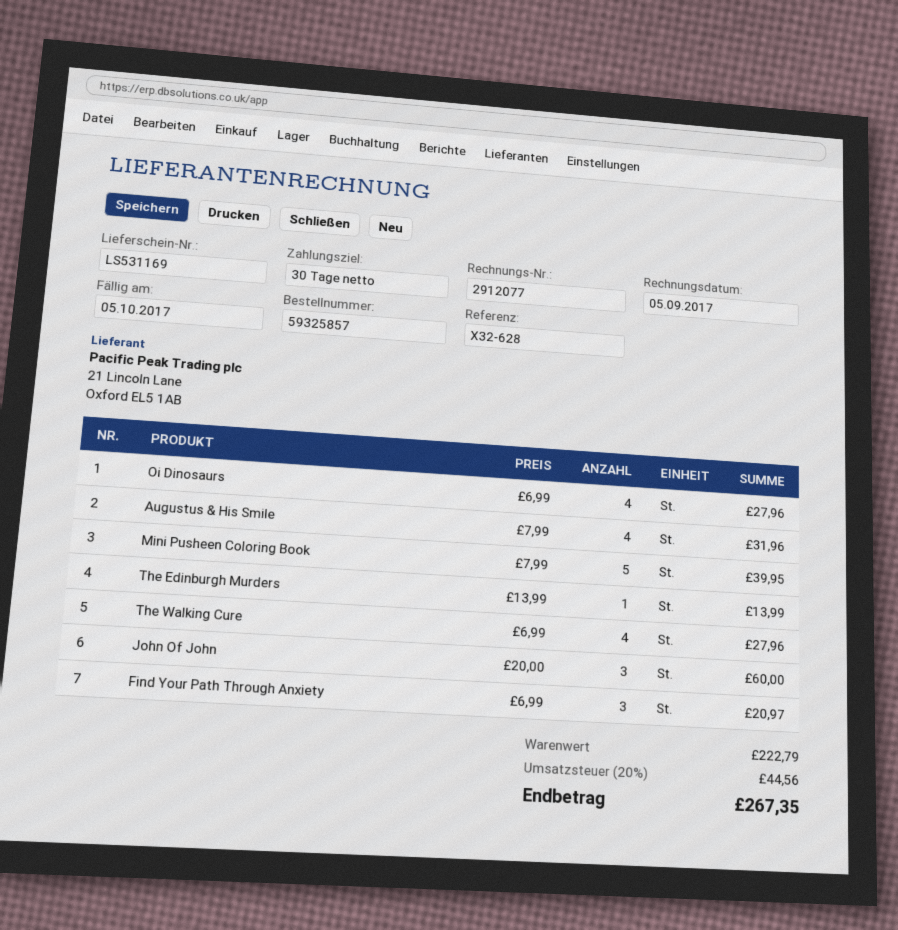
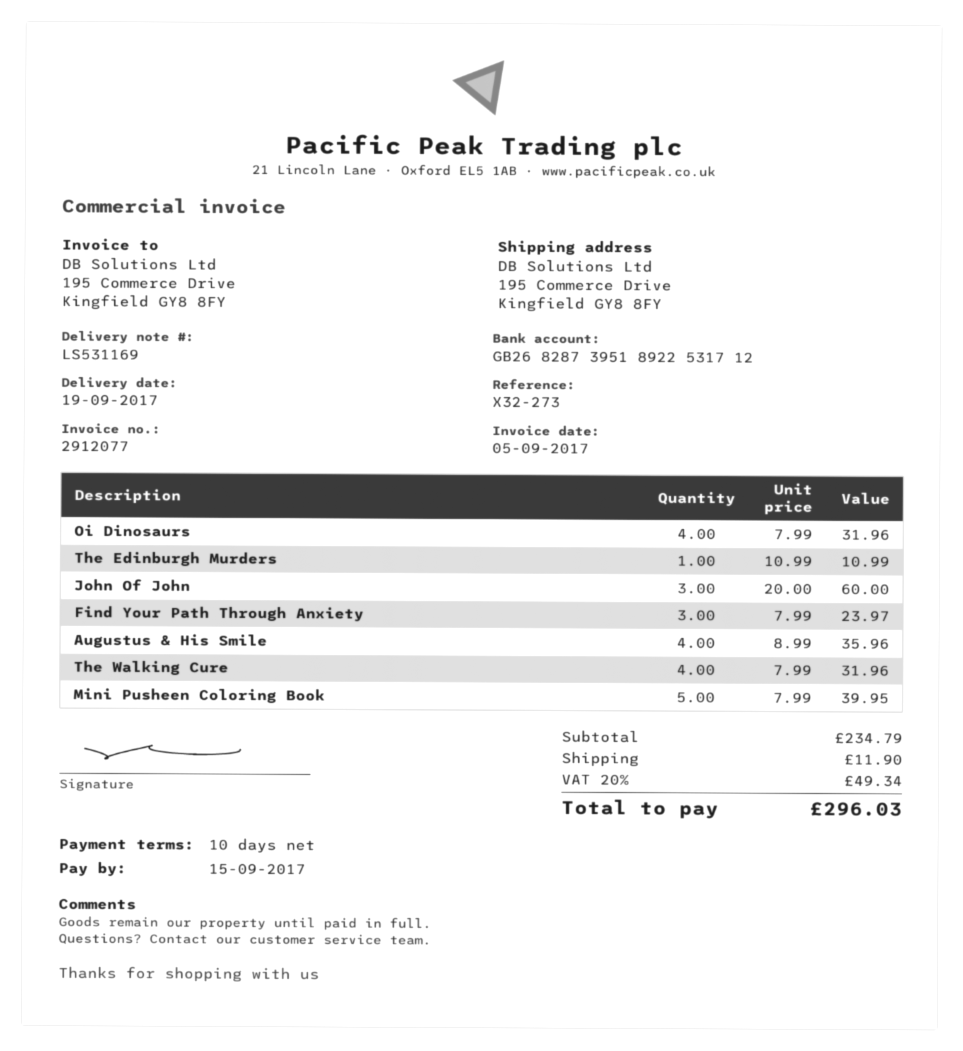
payment terms: 30 days -> 10 days
due date: 2017-10-05 -> 2017-09-15
reference: X32-628 -> X32-273
Oi Dinosaurs: 4 x 6.99 = 27.96 -> 4 x 7.99 = 31.96
Augustus & His Smile: 4 x 7.99 = 31.96 -> 4 x 8.99 = 35.96
The Edinburgh Murders: 1 x 13.99 = 13.99 -> 1 x 10.99 = 10.99
The Walking Cure: 4 x 6.99 = 27.96 -> 4 x 7.99 = 31.96
Find Your Path Through Anxiety: 3 x 6.99 = 20.97 -> 3 x 7.99 = 23.97
subtotal: 222.79 -> 234.79
shipping: none -> 11.90
tax: 20% = 44.56 -> 20% = 49.34
total: 267.35 -> 296.03

